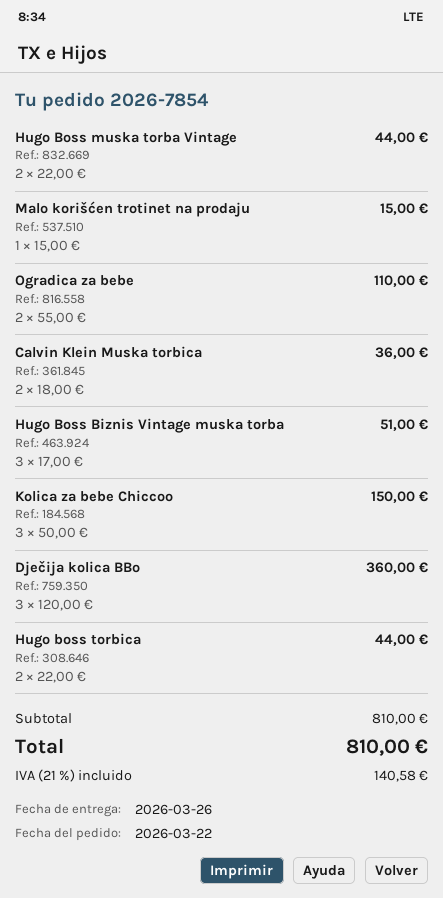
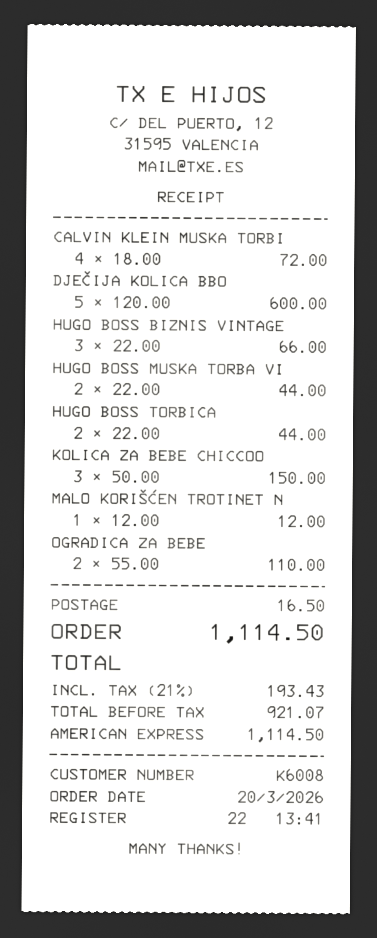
order date: 2026-03-22 -> 2026-03-20
Malo korišćen trotinet na prodaju: 1 x 15.00 = 15.00 -> 1 x 12.00 = 12.00
Calvin Klein Muska torbica: 2 x 18.00 = 36.00 -> 4 x 18.00 = 72.00
Hugo Boss Biznis Vintage muska torba: 3 x 17.00 = 51.00 -> 3 x 22.00 = 66.00
Dječija kolica BBo: 3 x 120.00 = 360.00 -> 5 x 120.00 = 600.00
shipping: none -> 16.50
tax: 21% = 140.58 -> 21% = 193.43
total: 810.00 -> 1114.50

